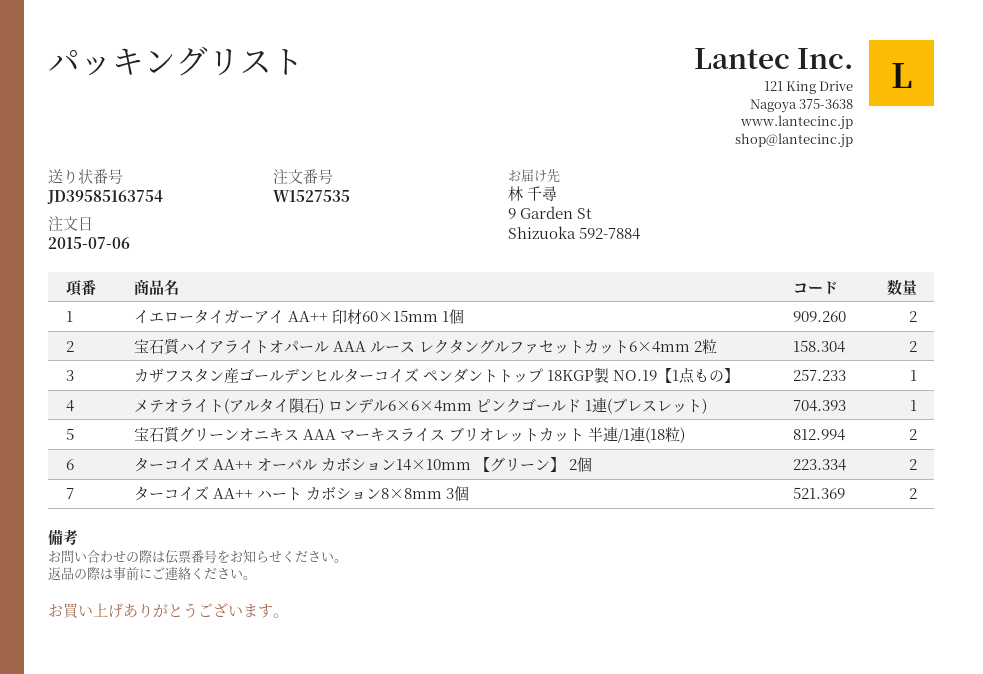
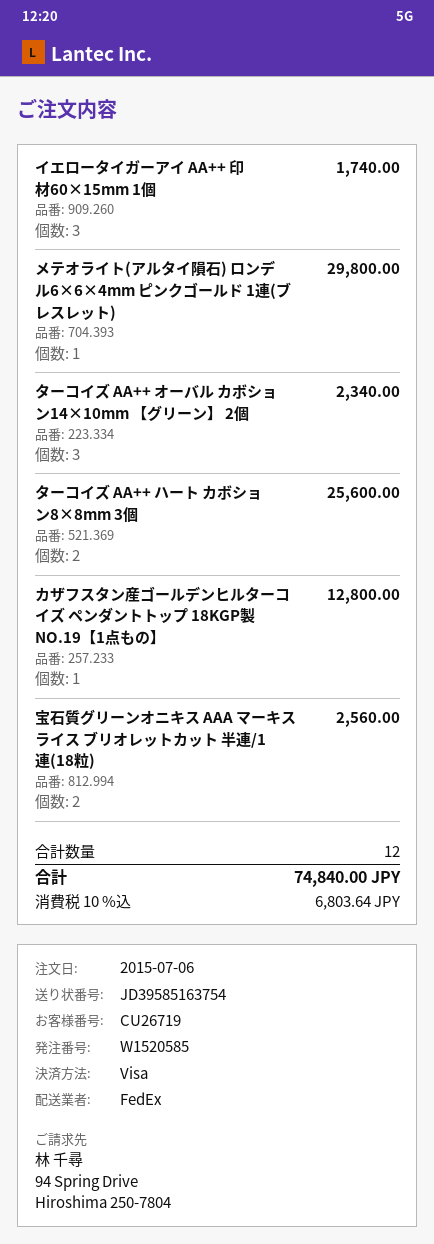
order number: W1527535 -> W1520585
イエロータイガーアイ AA++ 印材60×15mm 1個: 2 -> 3
宝石質ハイアライトオパール AAA ルース レクタングルファセットカット6×4mm 2粒: 2 -> none
ターコイズ AA++ オーバル カボション14×10mm 【グリーン】 2個: 2 -> 3

